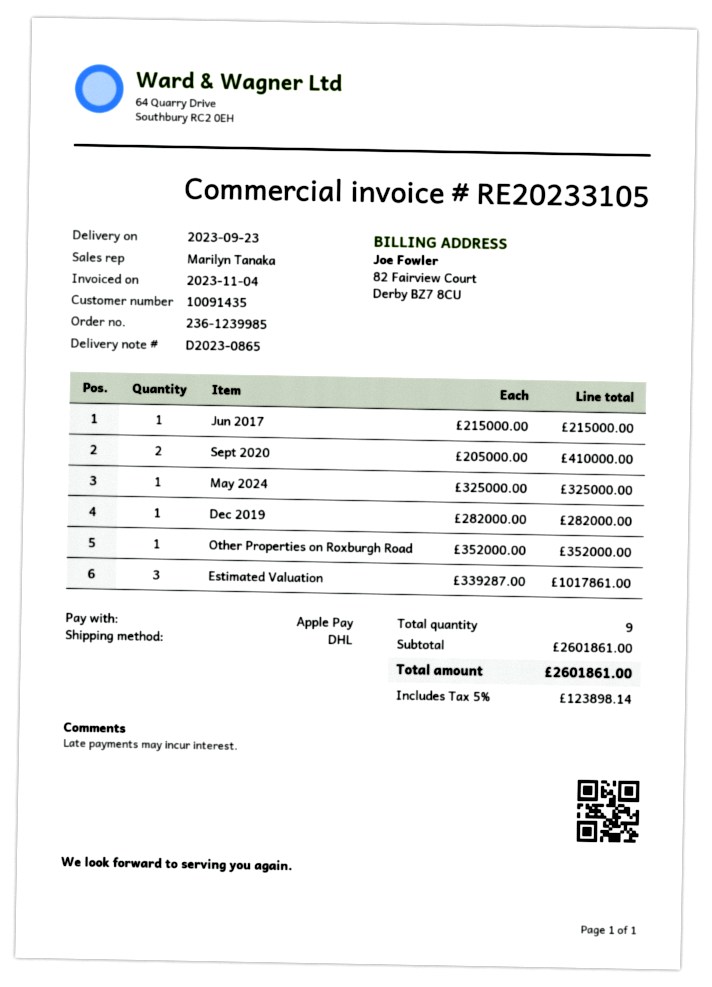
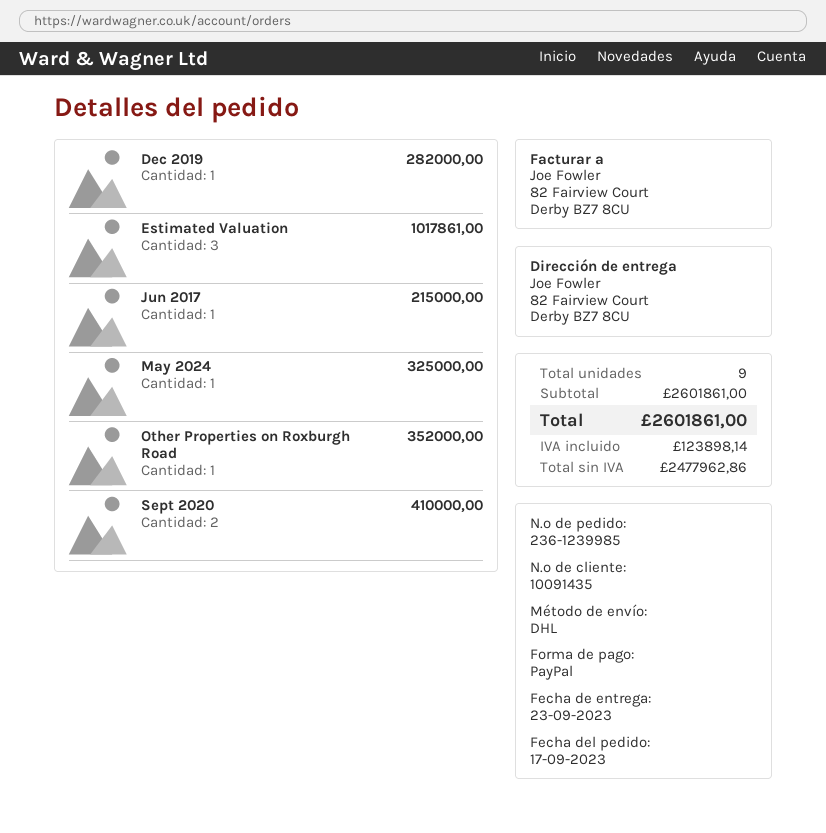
payment method: Apple Pay -> PayPal

